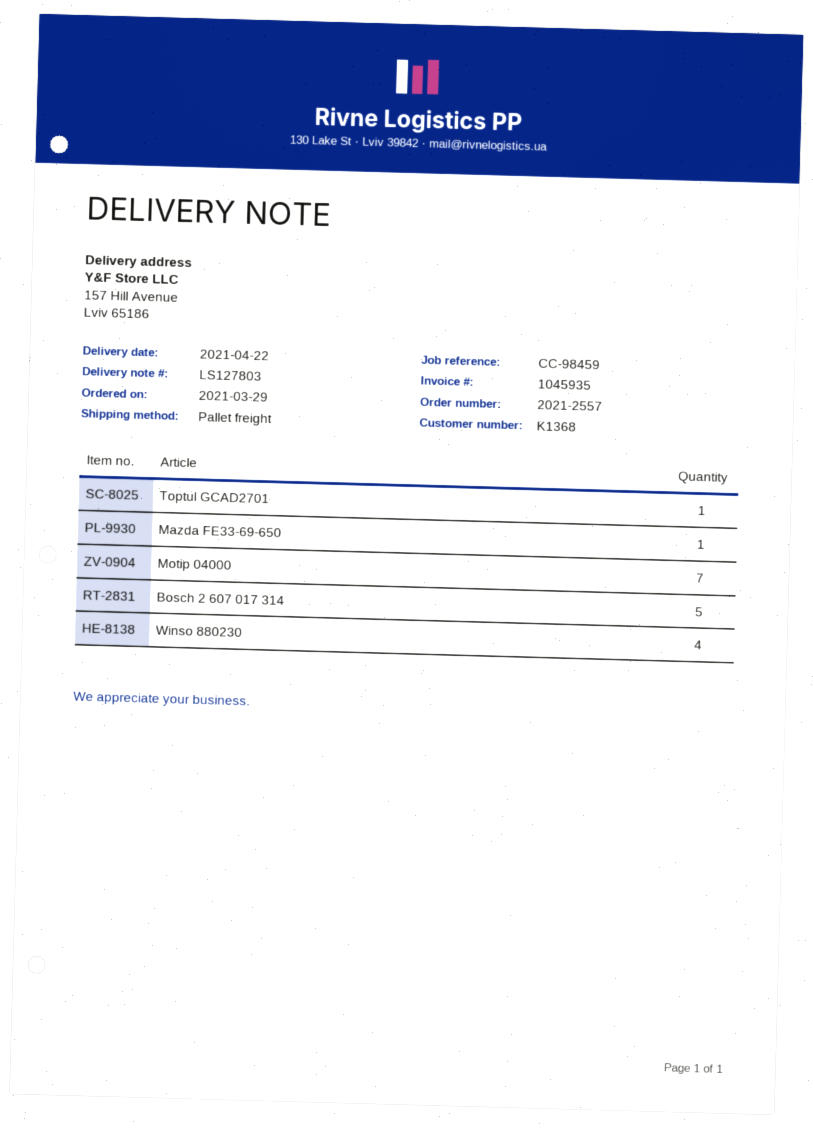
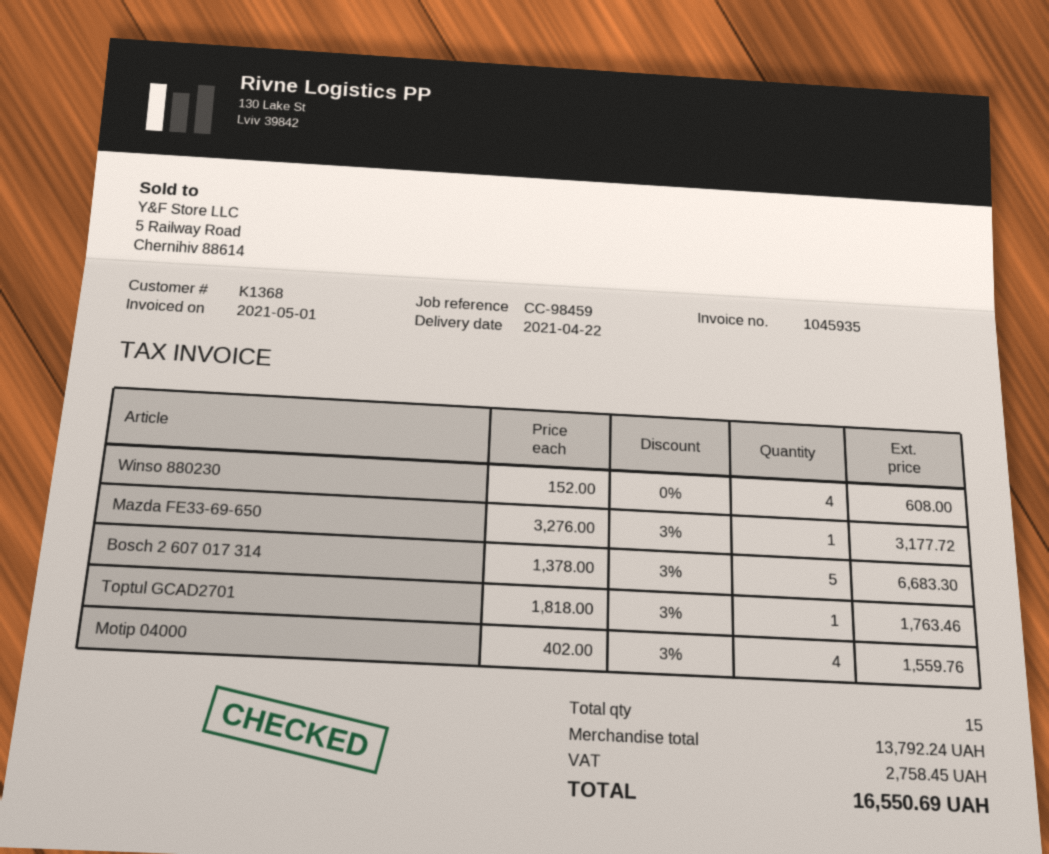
Motip 04000: 7 -> 4

